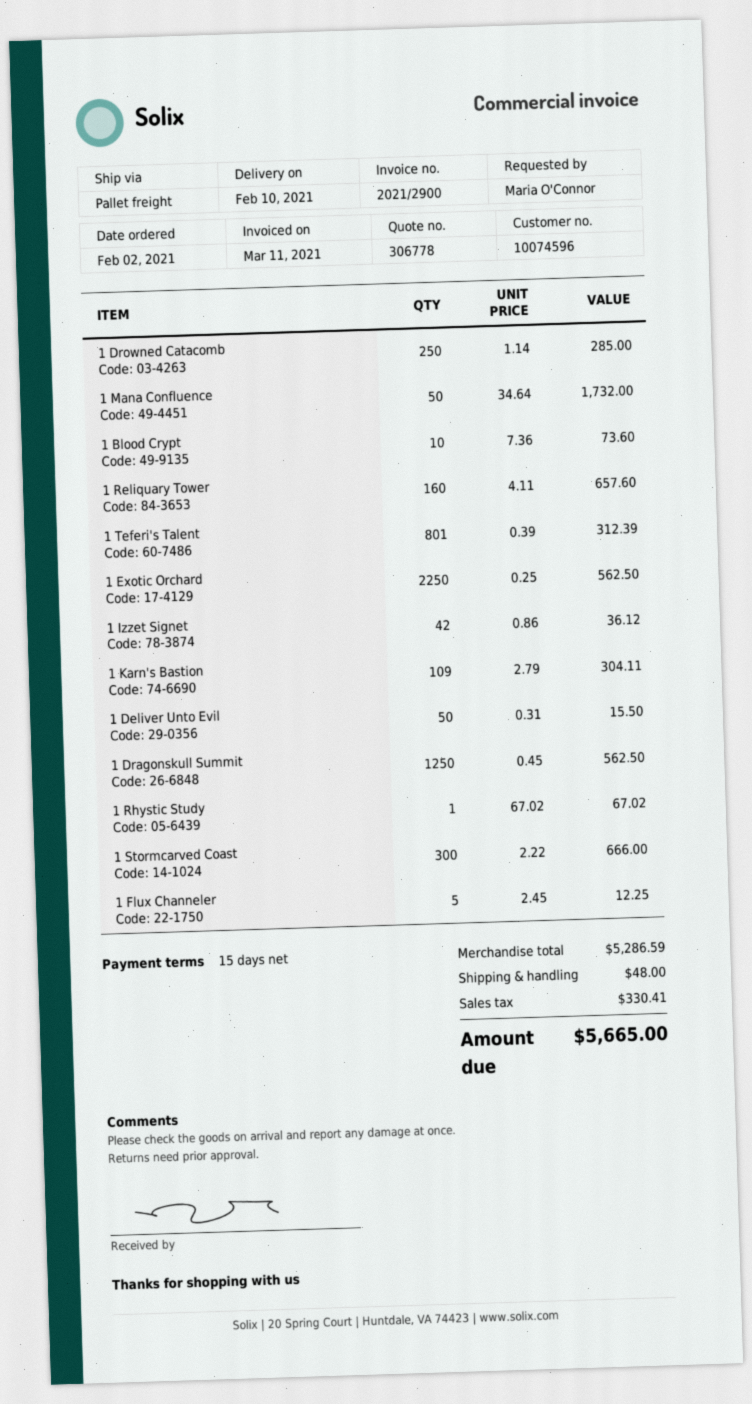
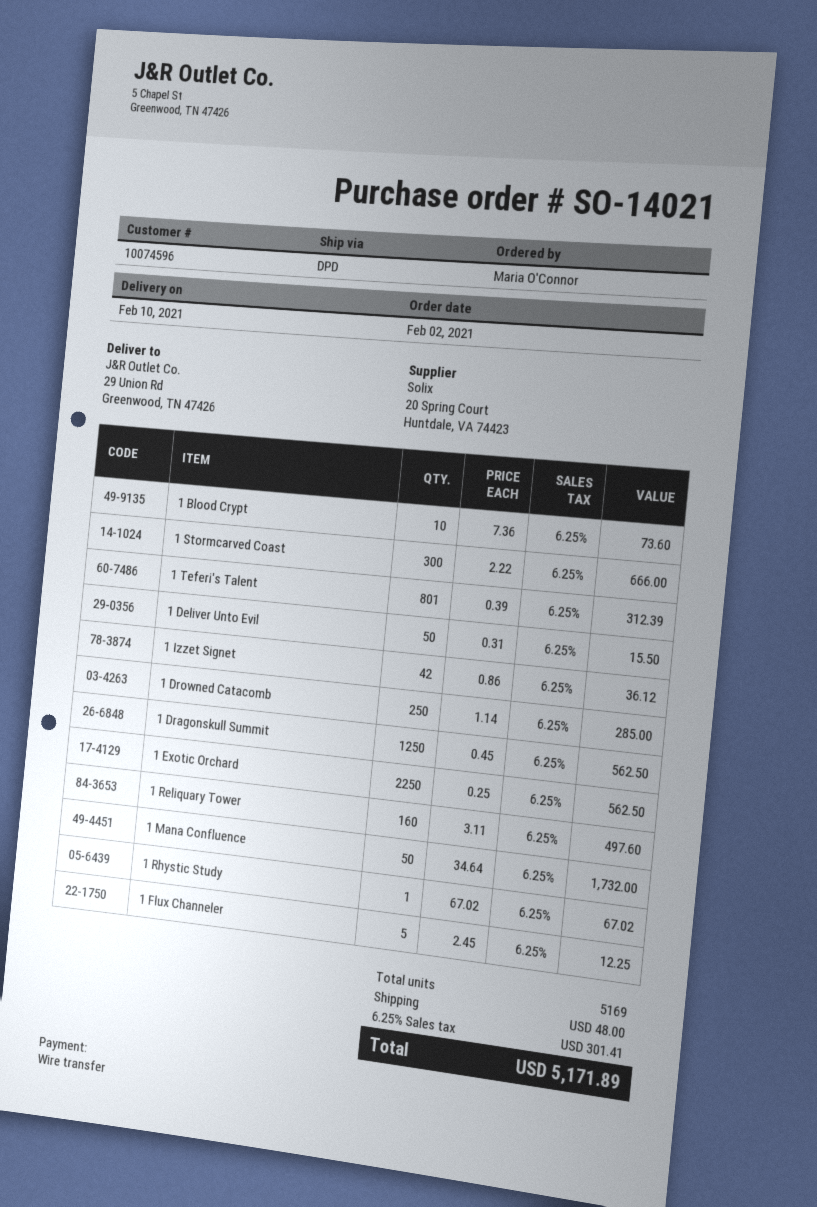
shipping method: pallet freight -> DPD
1 Reliquary Tower: 160 x 4.11 = 657.60 -> 160 x 3.11 = 497.60
1 Karn's Bastion: 109 x 2.79 = 304.11 -> none
tax: 330.41 -> 301.41
total: 5665.00 -> 5171.89

